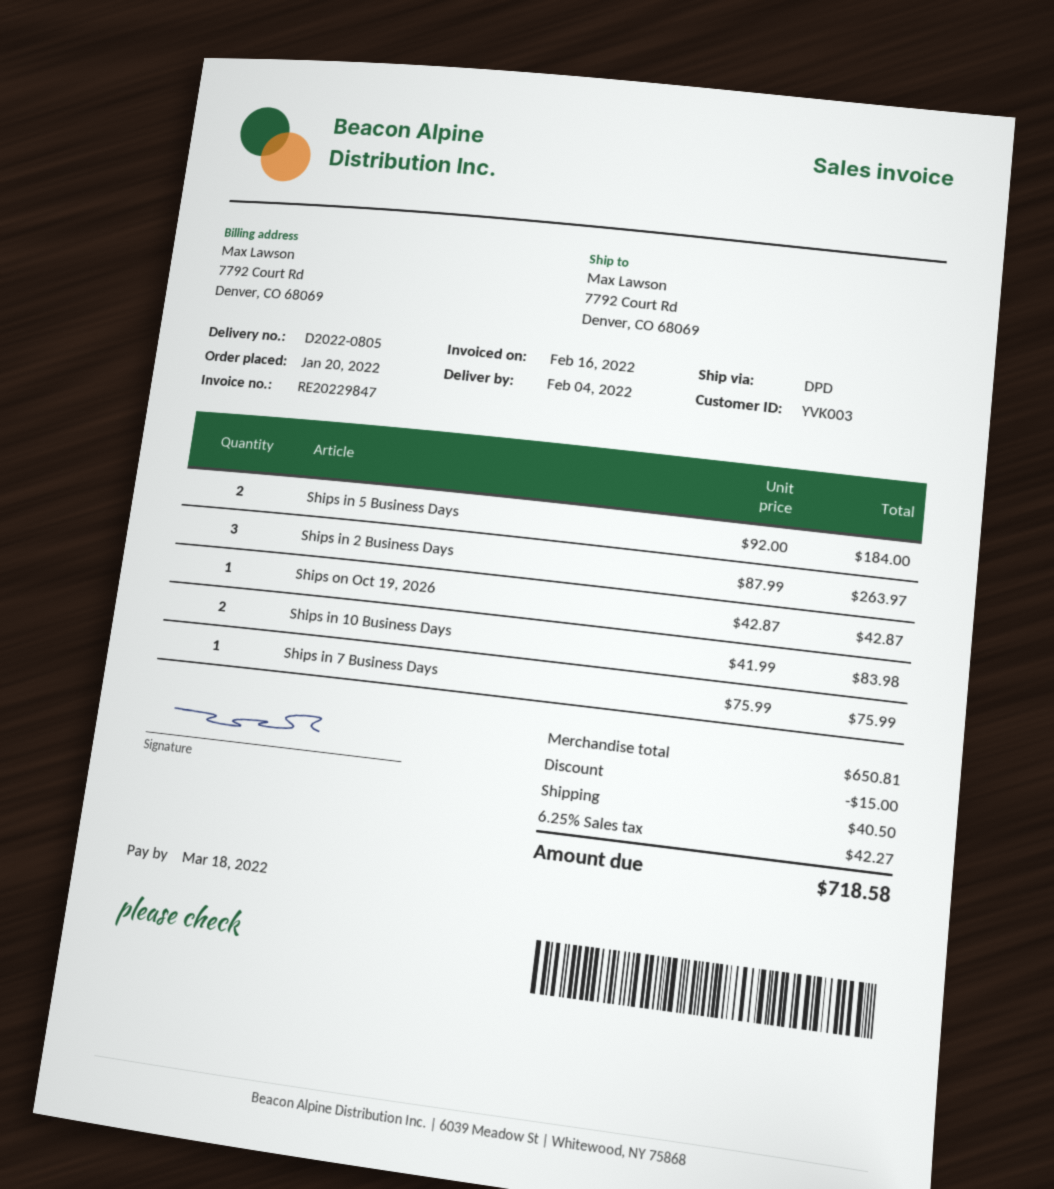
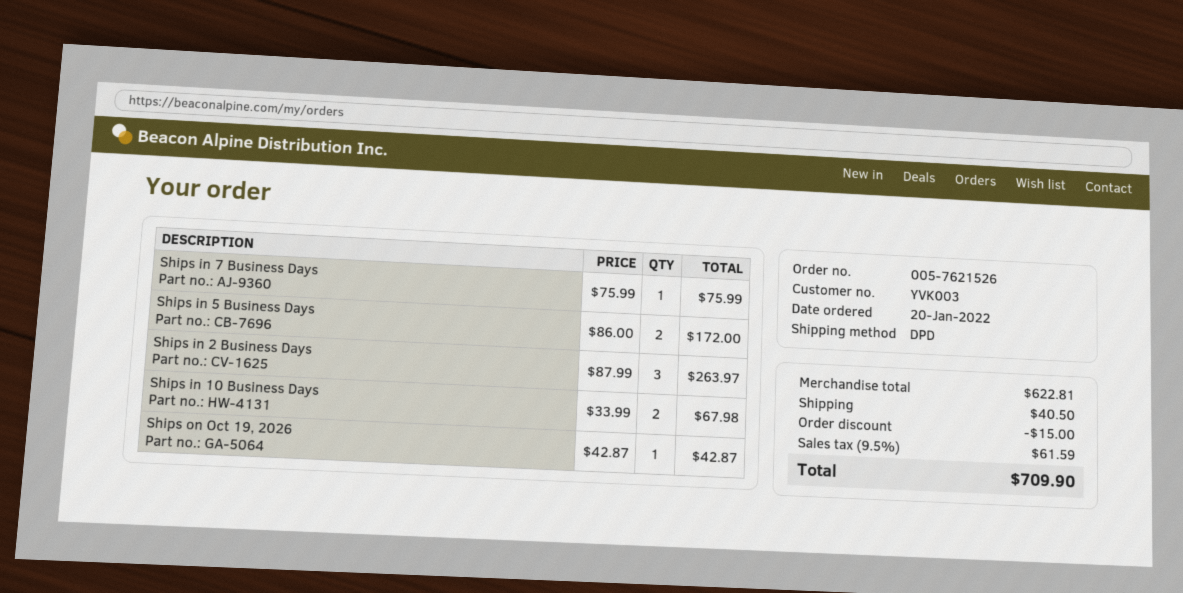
Ships in 5 Business Days: 2 x 92.00 = 184.00 -> 2 x 86.00 = 172.00
Ships in 10 Business Days: 2 x 41.99 = 83.98 -> 2 x 33.99 = 67.98
subtotal: 650.81 -> 622.81
tax: 6.25% = 42.27 -> 9.5% = 61.59
total: 718.58 -> 709.90

